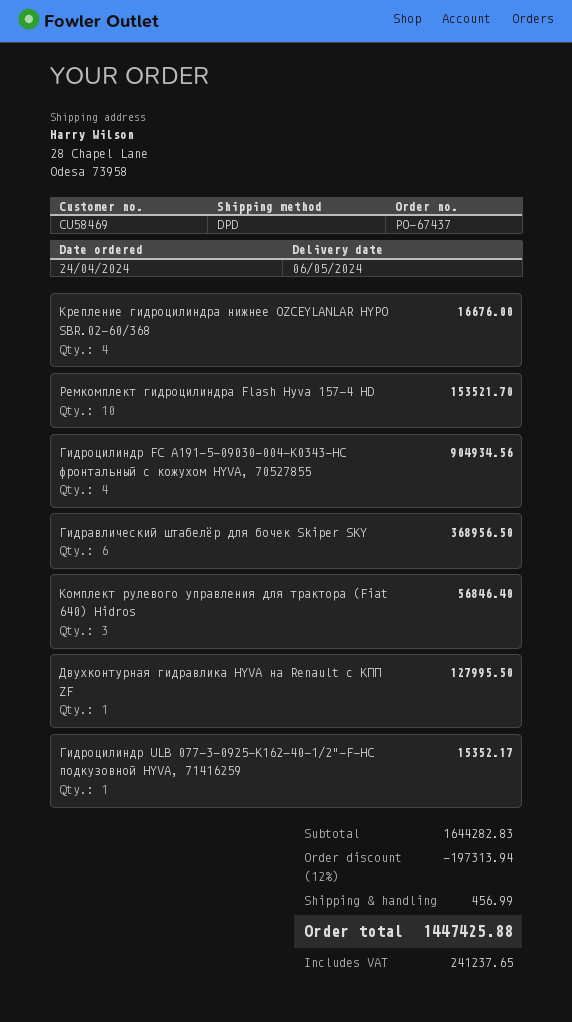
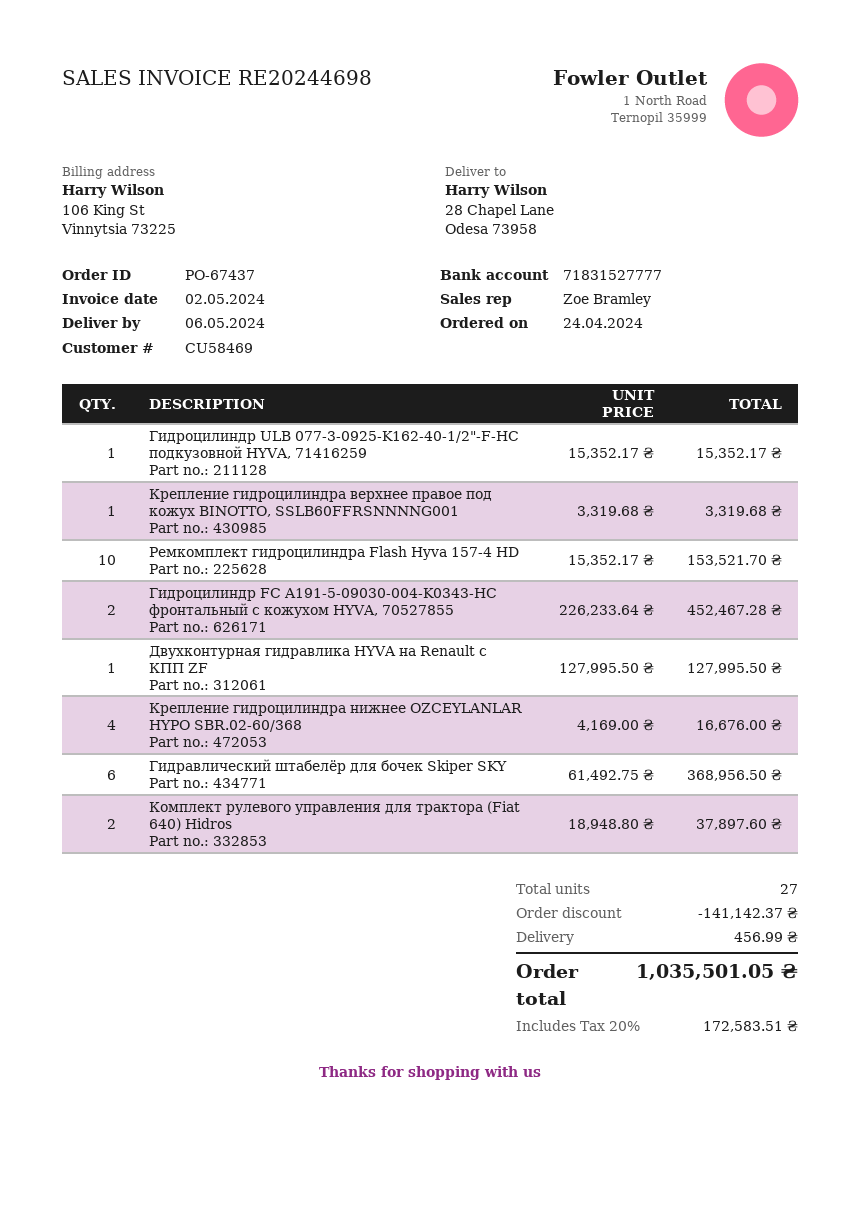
Гидроцилиндр FC A191-5-09030-004-K0343-HC фронтальный с кожухом HYVA, 70527855: 4 for 904934.56 -> 2 for 452467.28
Комплект рулевого управления для трактора (Fiat 640) Hidros: 3 for 56846.40 -> 2 for 37897.60
Крепление гидроцилиндра верхнее правое под кожух BINOTTO, SSLB60FFRSNNNNG001: none -> 1 for 3319.68
discount: 197313.94 -> 141142.37
tax: 241237.65 -> 172583.51
total: 1447425.88 -> 1035501.05

